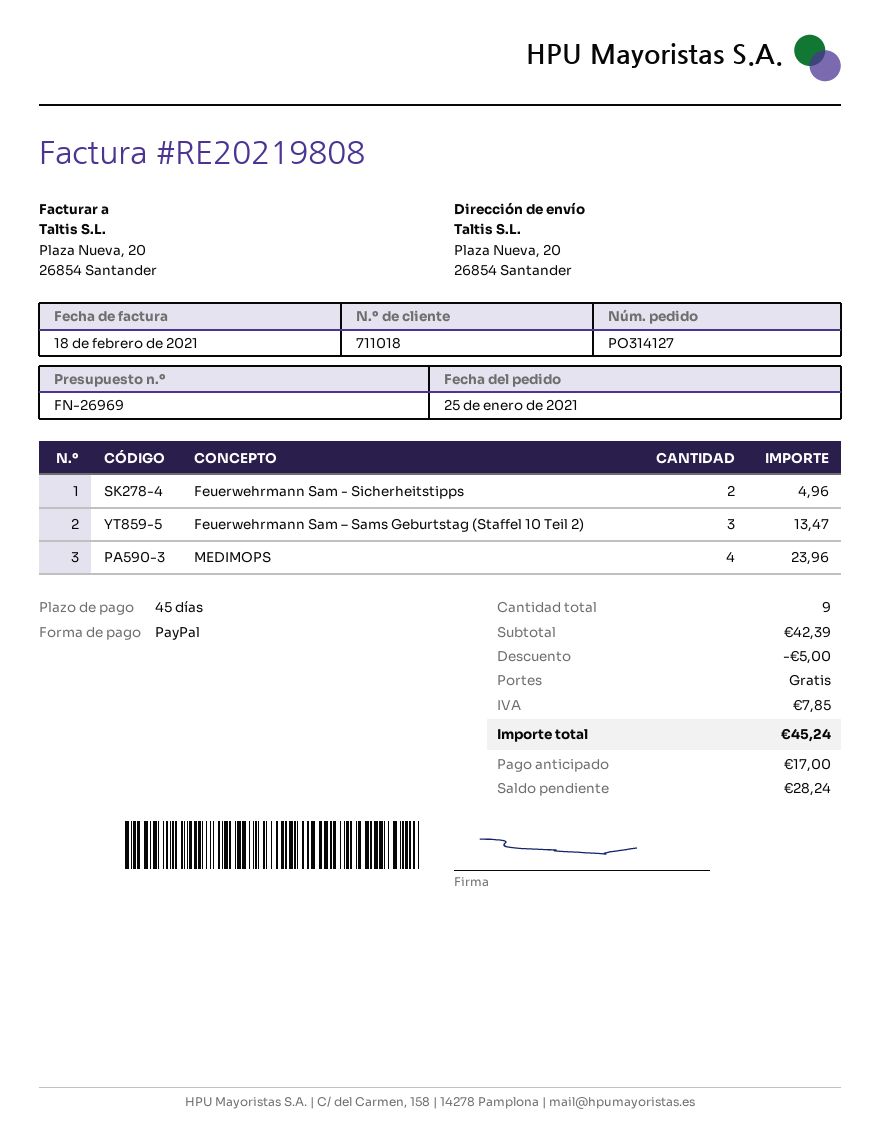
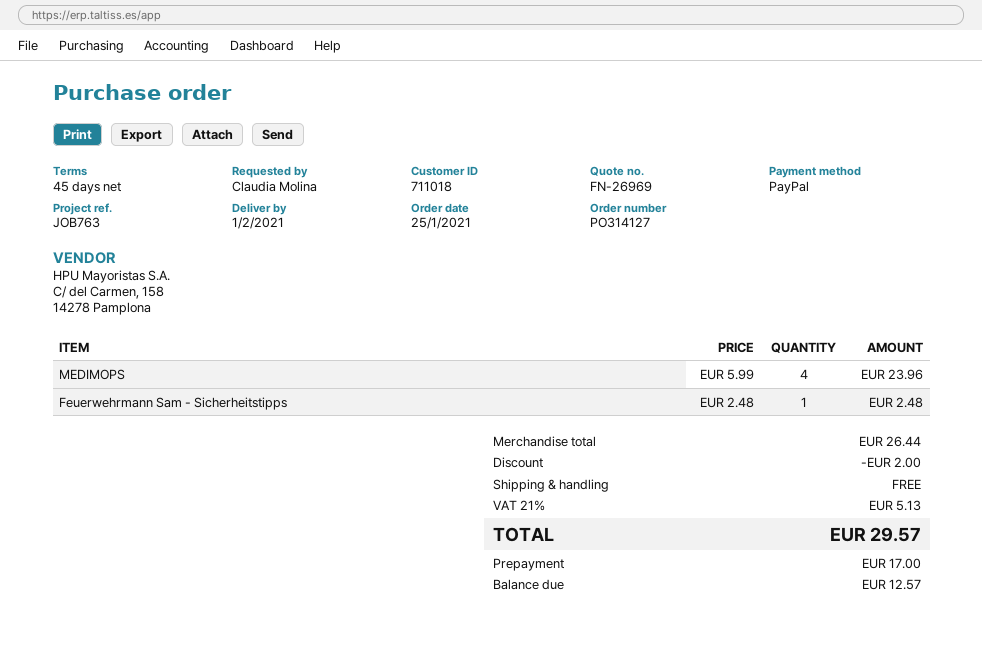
Feuerwehrmann Sam - Sicherheitstipps: 2 for 4.96 -> 1 for 2.48
Feuerwehrmann Sam – Sams Geburtstag (Staffel 10 Teil 2): 3 for 13.47 -> none
subtotal: 42.39 -> 26.44
discount: 5.00 -> 2.00
tax: 7.85 -> 5.13
total: 45.24 -> 29.57
balance: 28.24 -> 12.57

